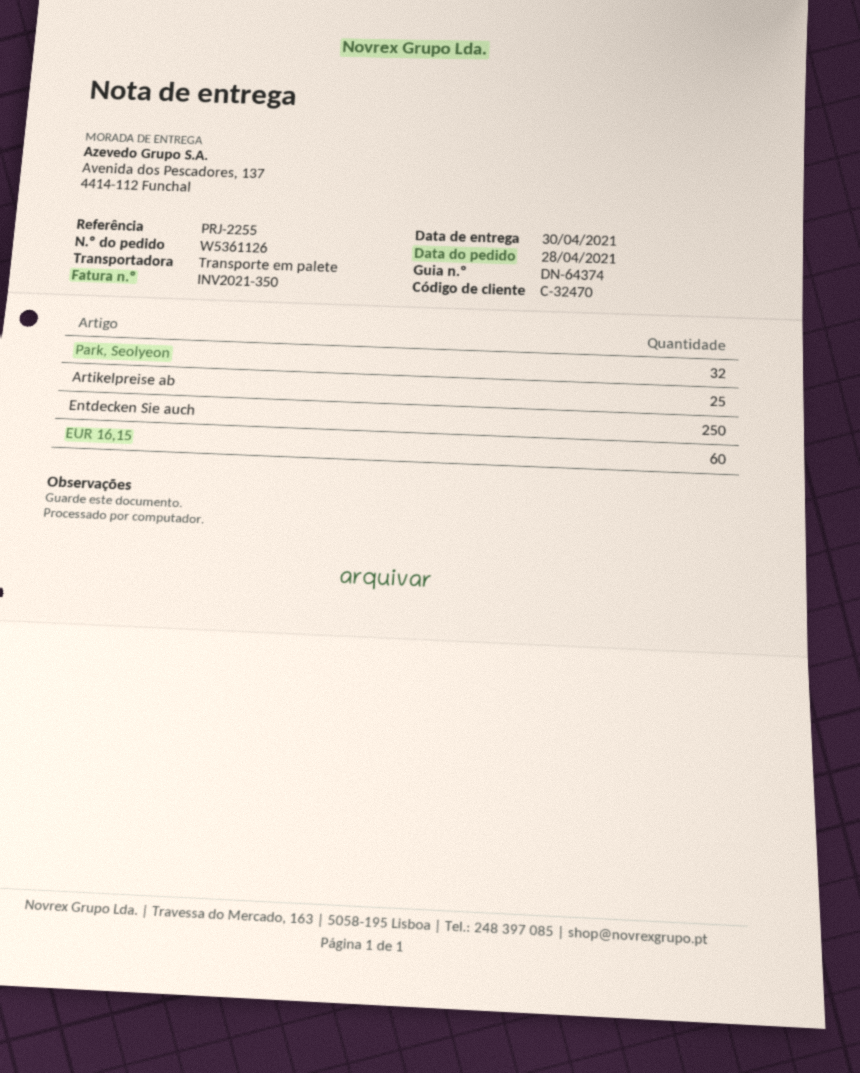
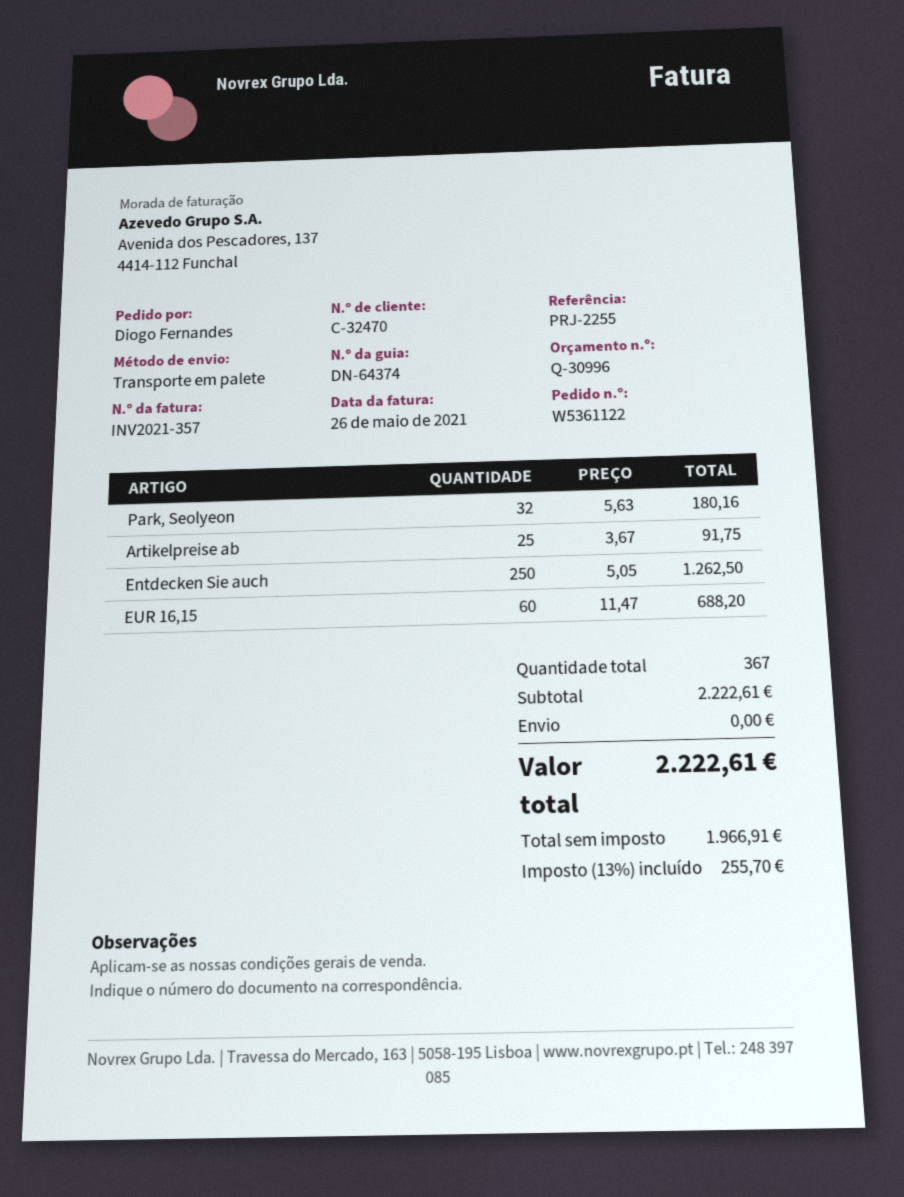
order number: W5361126 -> W5361122
invoice number: INV2021-350 -> INV2021-357

